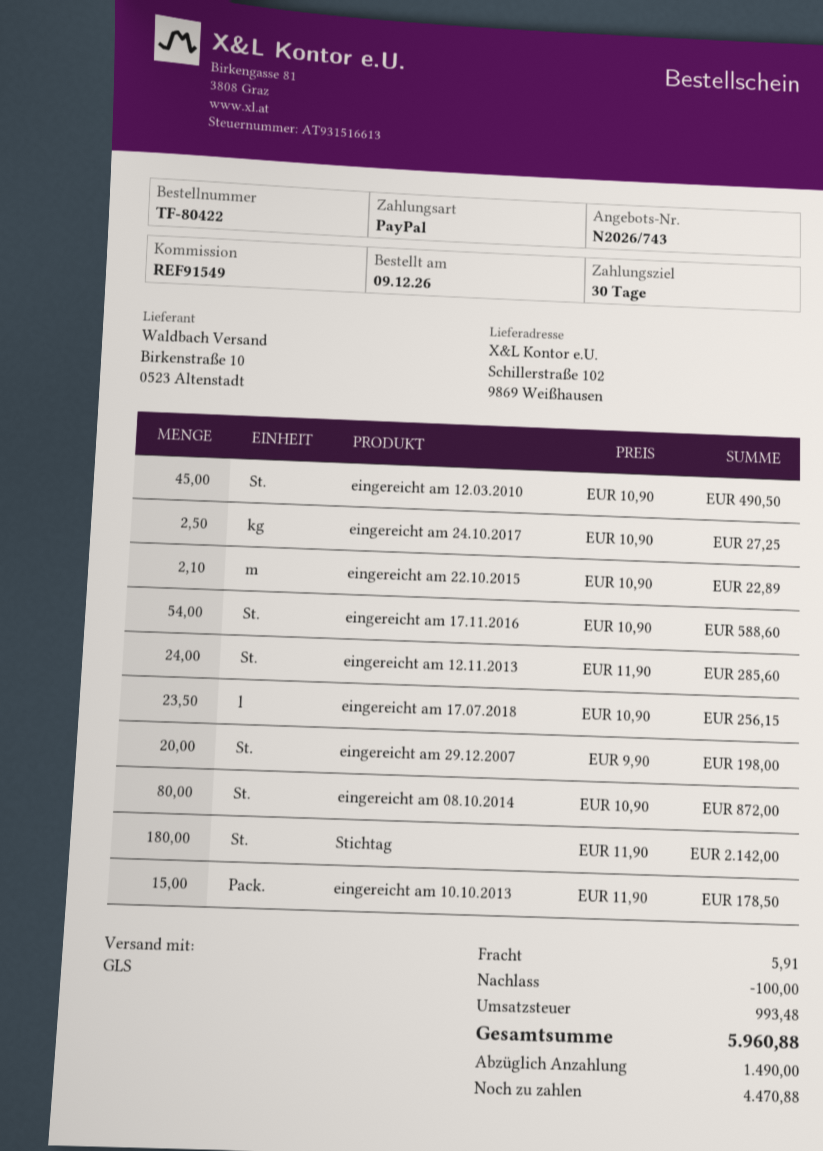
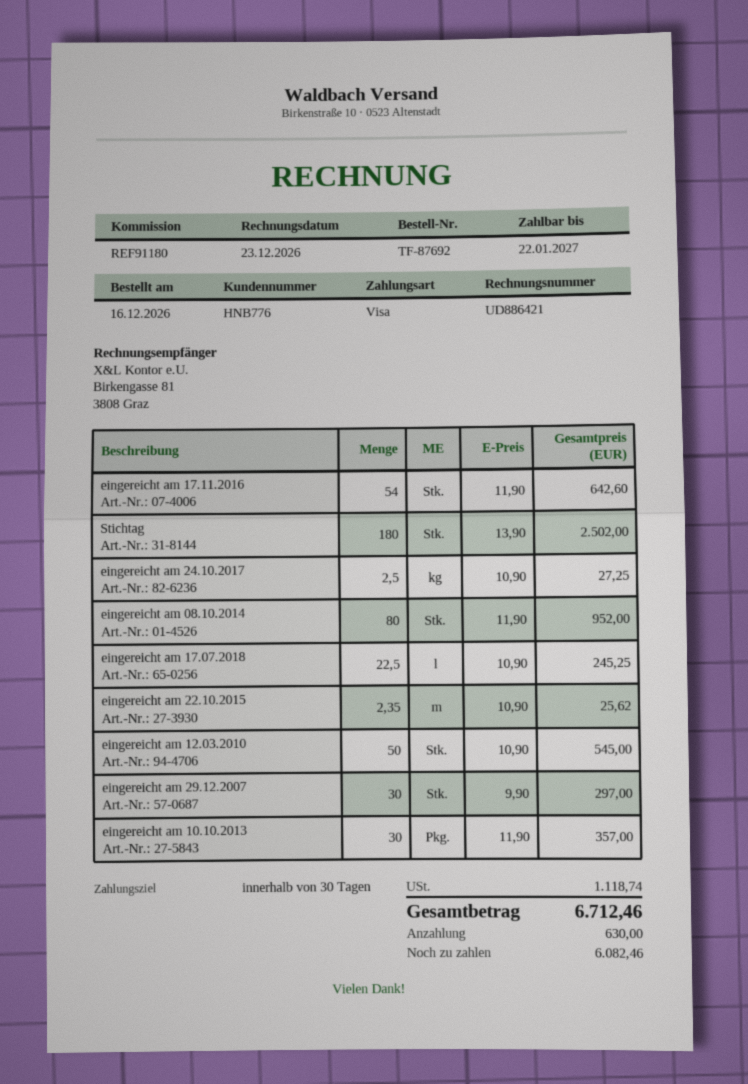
order number: TF-80422 -> TF-87692
order date: 2026-12-09 -> 2026-12-16
reference: REF91549 -> REF91180
payment method: PayPal -> Visa
eingereicht am 12.03.2010: 45 x 10.90 = 490.50 -> 50 x 10.90 = 545.00
eingereicht am 22.10.2015: 2.1 x 10.90 = 22.89 -> 2.35 x 10.90 = 25.62
eingereicht am 17.11.2016: 54 x 10.90 = 588.60 -> 54 x 11.90 = 642.60
eingereicht am 12.11.2013: 24 x 11.90 = 285.60 -> none
eingereicht am 17.07.2018: 23.5 x 10.90 = 256.15 -> 22.5 x 10.90 = 245.25
eingereicht am 29.12.2007: 20 x 9.90 = 198.00 -> 30 x 9.90 = 297.00
eingereicht am 08.10.2014: 80 x 10.90 = 872.00 -> 80 x 11.90 = 952.00
Stichtag: 180 x 11.90 = 2142.00 -> 180 x 13.90 = 2502.00
eingereicht am 10.10.2013: 15 x 11.90 = 178.50 -> 30 x 11.90 = 357.00
discount: 100.00 -> none
shipping: 5.91 -> none
tax: 993.48 -> 1118.74
total: 5960.88 -> 6712.46
deposit: 1490.00 -> 630.00
balance: 4470.88 -> 6082.46

